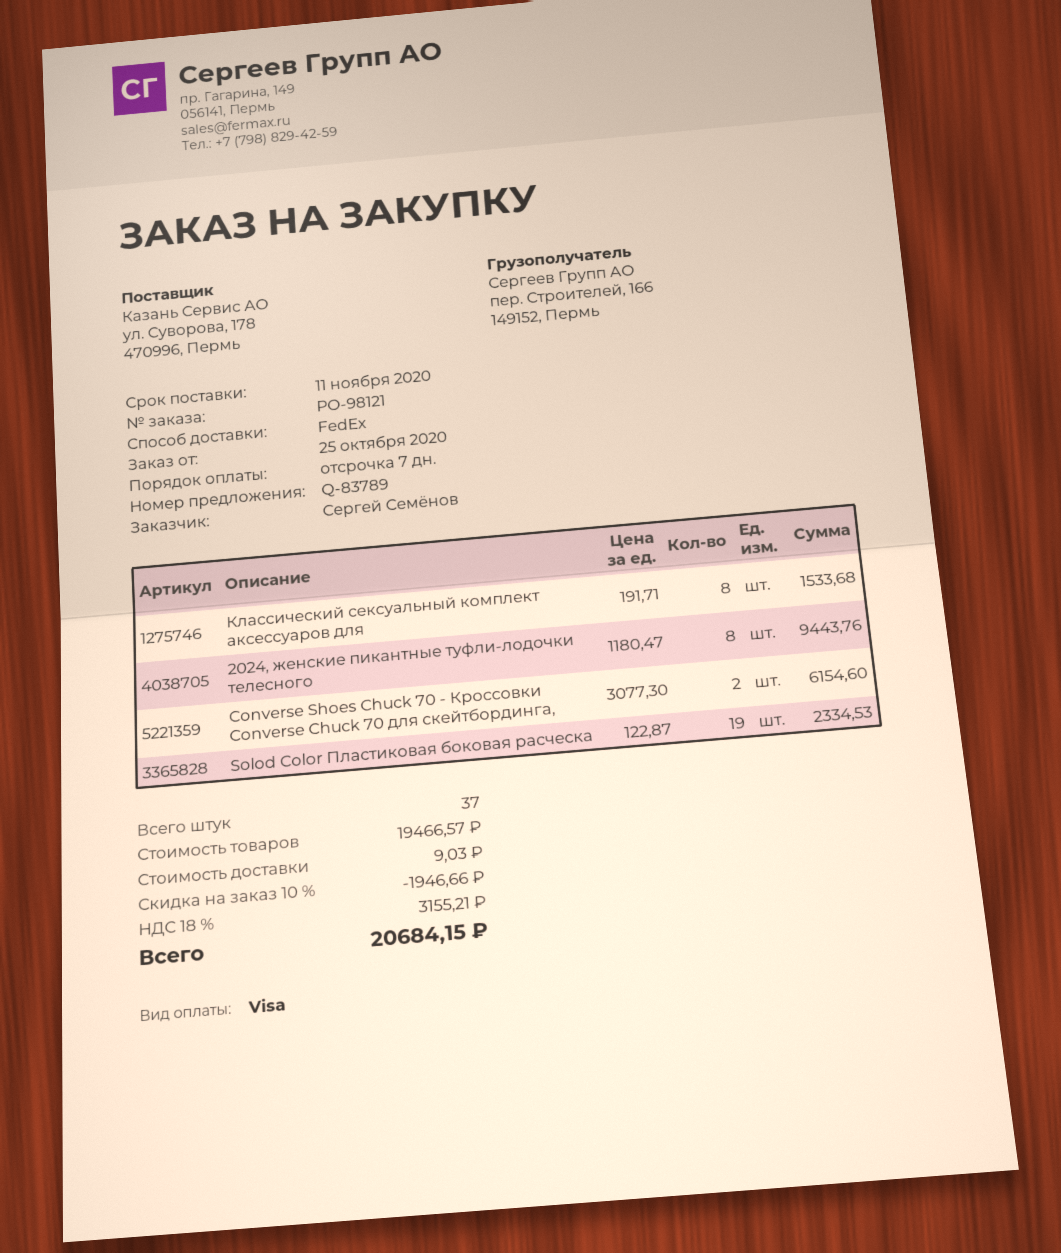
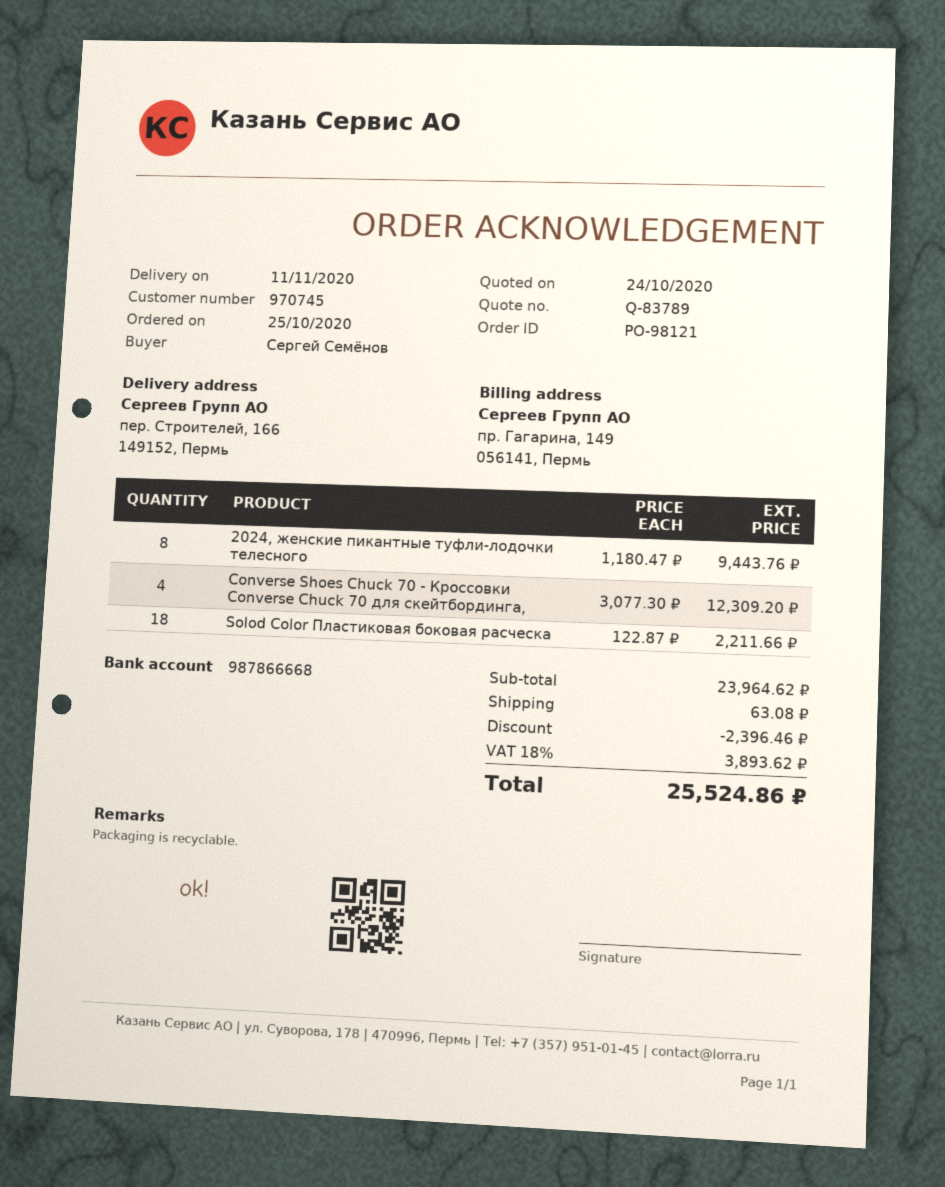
Классический сексуальный комплект аксессуаров для: 8 x 191.71 = 1533.68 -> none
Converse Shoes Chuck 70 - Кроссовки Converse Chuck 70 для скейтбординга,: 2 x 3077.30 = 6154.60 -> 4 x 3077.30 = 12309.20
Solod Color Пластиковая боковая расческа: 19 x 122.87 = 2334.53 -> 18 x 122.87 = 2211.66
subtotal: 19466.57 -> 23964.62
discount: 1946.66 -> 2396.46
shipping: 9.03 -> 63.08
tax: 18% = 3155.21 -> 18% = 3893.62
total: 20684.15 -> 25524.86

